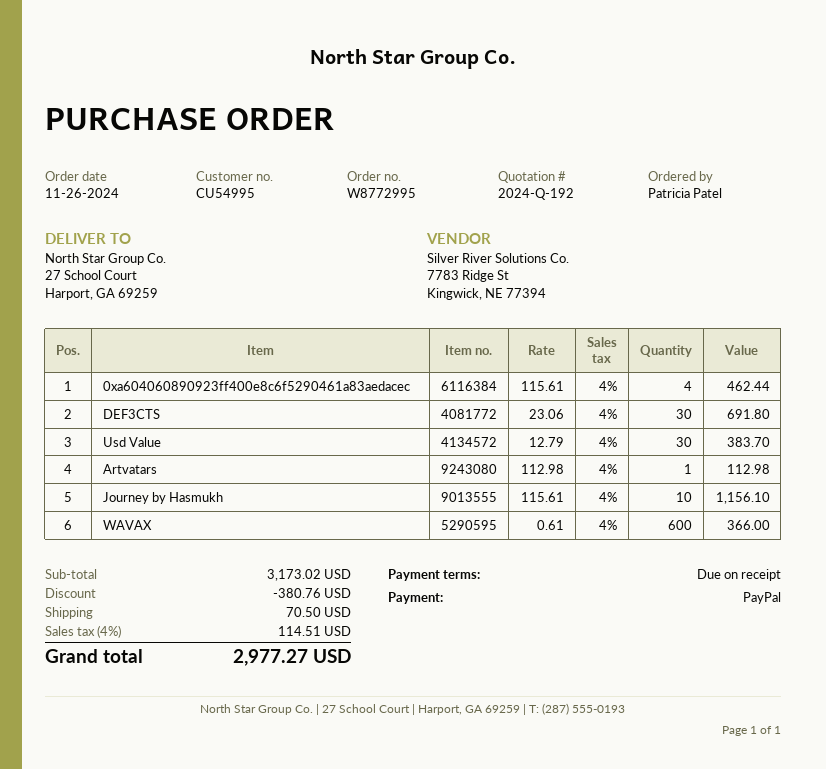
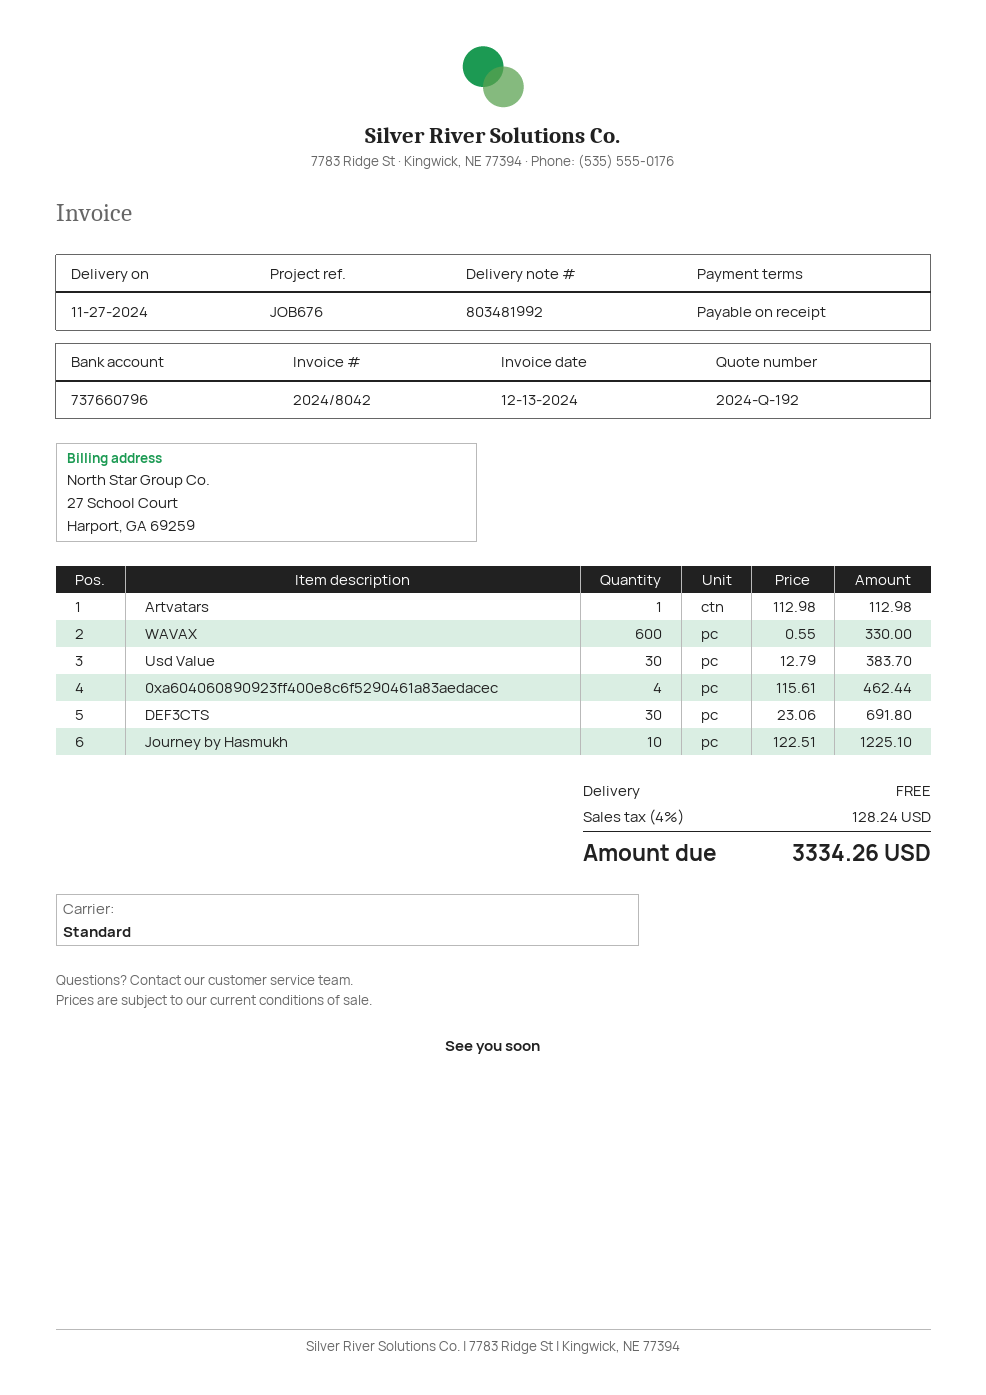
Journey by Hasmukh: 10 x 115.61 = 1156.10 -> 10 x 122.51 = 1225.10
WAVAX: 600 x 0.61 = 366.00 -> 600 x 0.55 = 330.00
discount: 380.76 -> none
shipping: 70.50 -> 0.00
tax: 4% = 114.51 -> 4% = 128.24
total: 2977.27 -> 3334.26

